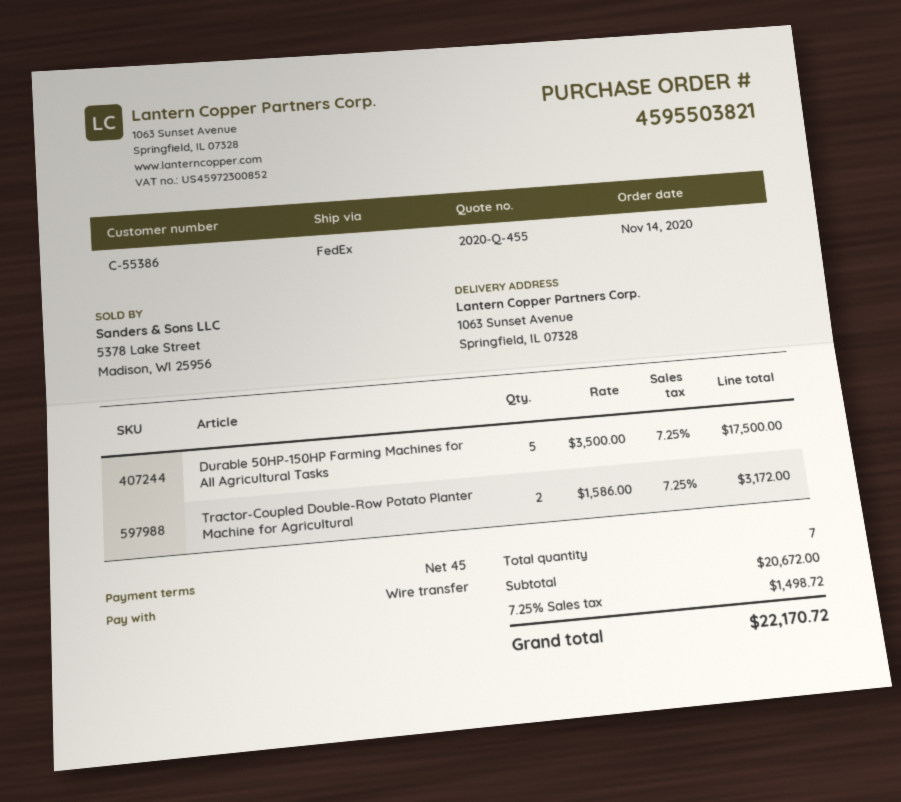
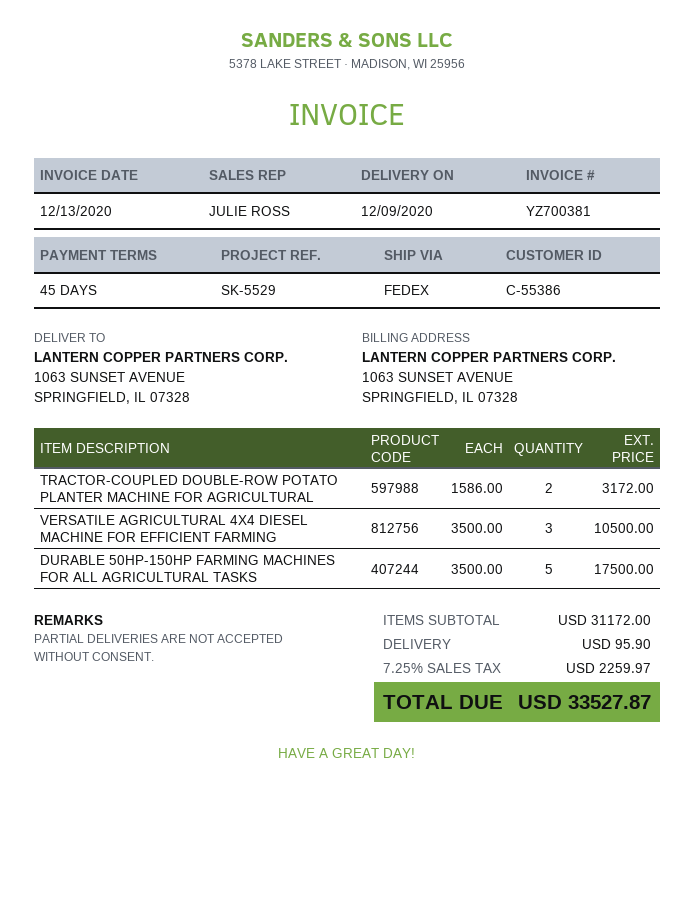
VERSATILE AGRICULTURAL 4X4 DIESEL MACHINE FOR EFFICIENT FARMING: none -> 3 x 3500.00 = 10500.00
subtotal: 20672.00 -> 31172.00
shipping: none -> 95.90
tax: 7.25% = 1498.72 -> 7.25% = 2259.97
total: 22170.72 -> 33527.87

